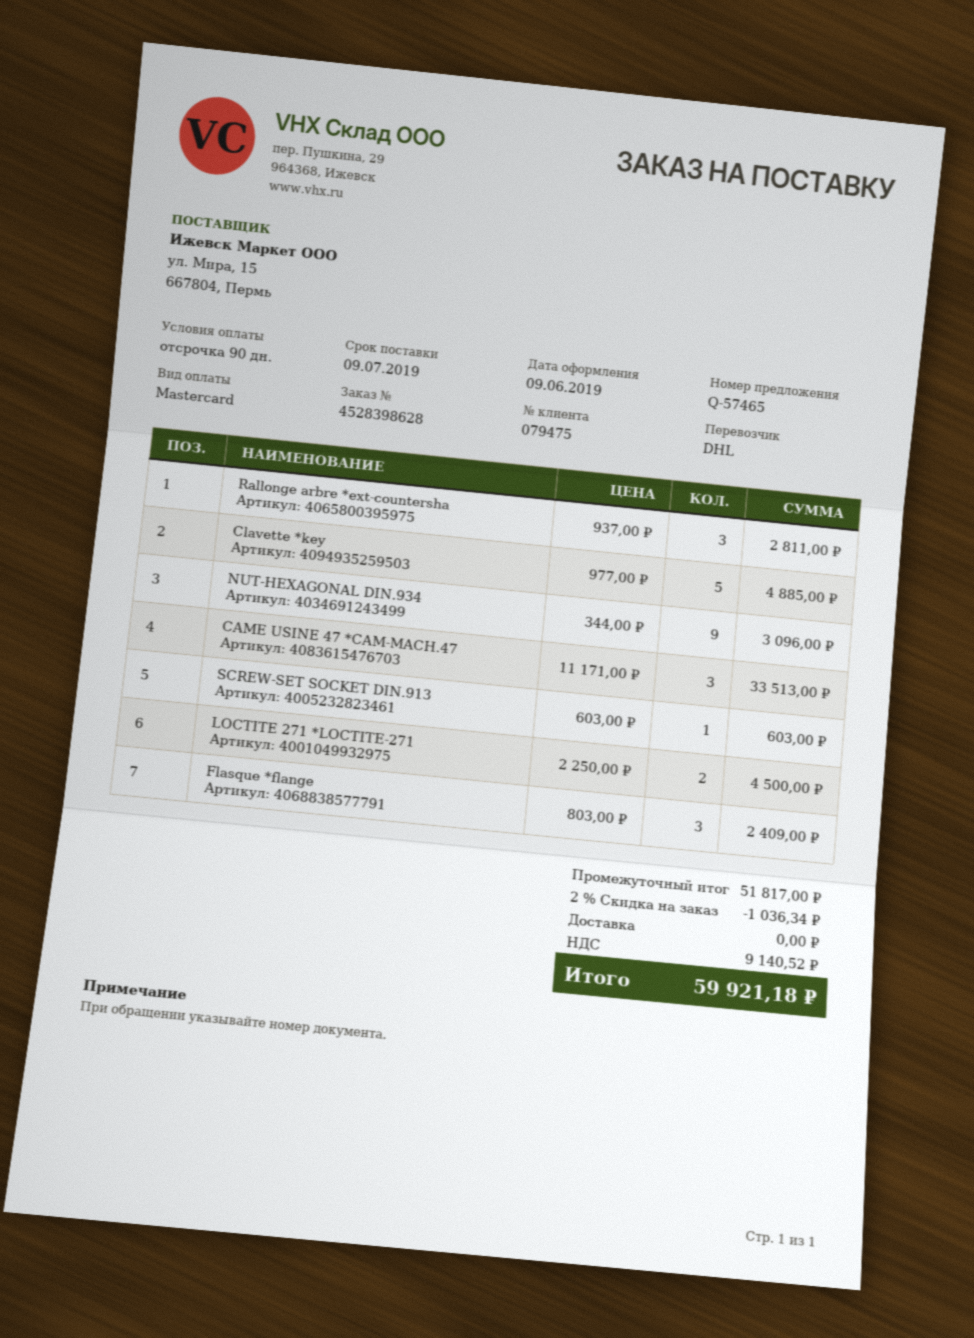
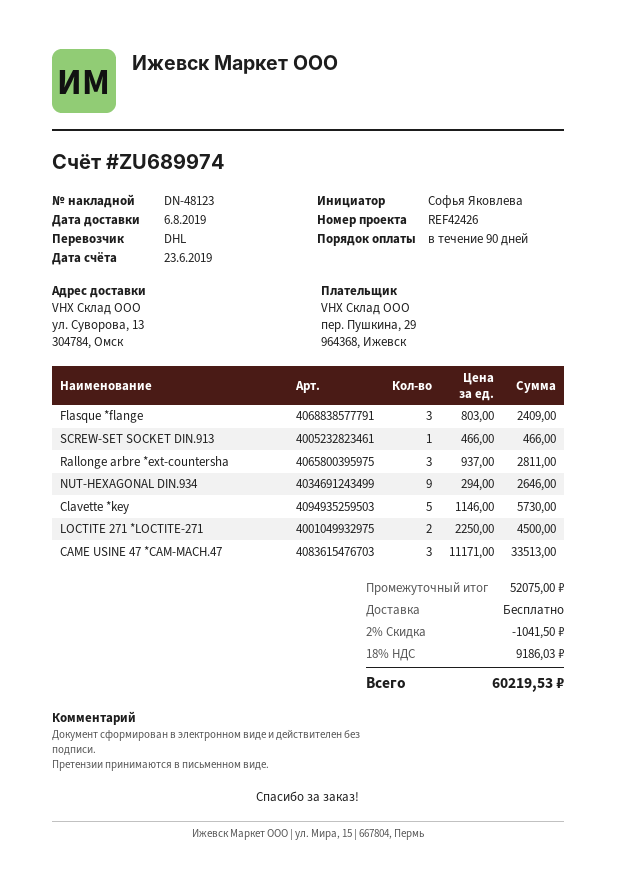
delivery date: 2019-07-09 -> 2019-08-06
Clavette *key: 5 x 977.00 = 4885.00 -> 5 x 1146.00 = 5730.00
NUT-HEXAGONAL DIN.934: 9 x 344.00 = 3096.00 -> 9 x 294.00 = 2646.00
SCREW-SET SOCKET DIN.913: 1 x 603.00 = 603.00 -> 1 x 466.00 = 466.00
subtotal: 51817.00 -> 52075.00
discount: 2% = 1036.34 -> 2% = 1041.50
tax: 9140.52 -> 9186.03
total: 59921.18 -> 60219.53

